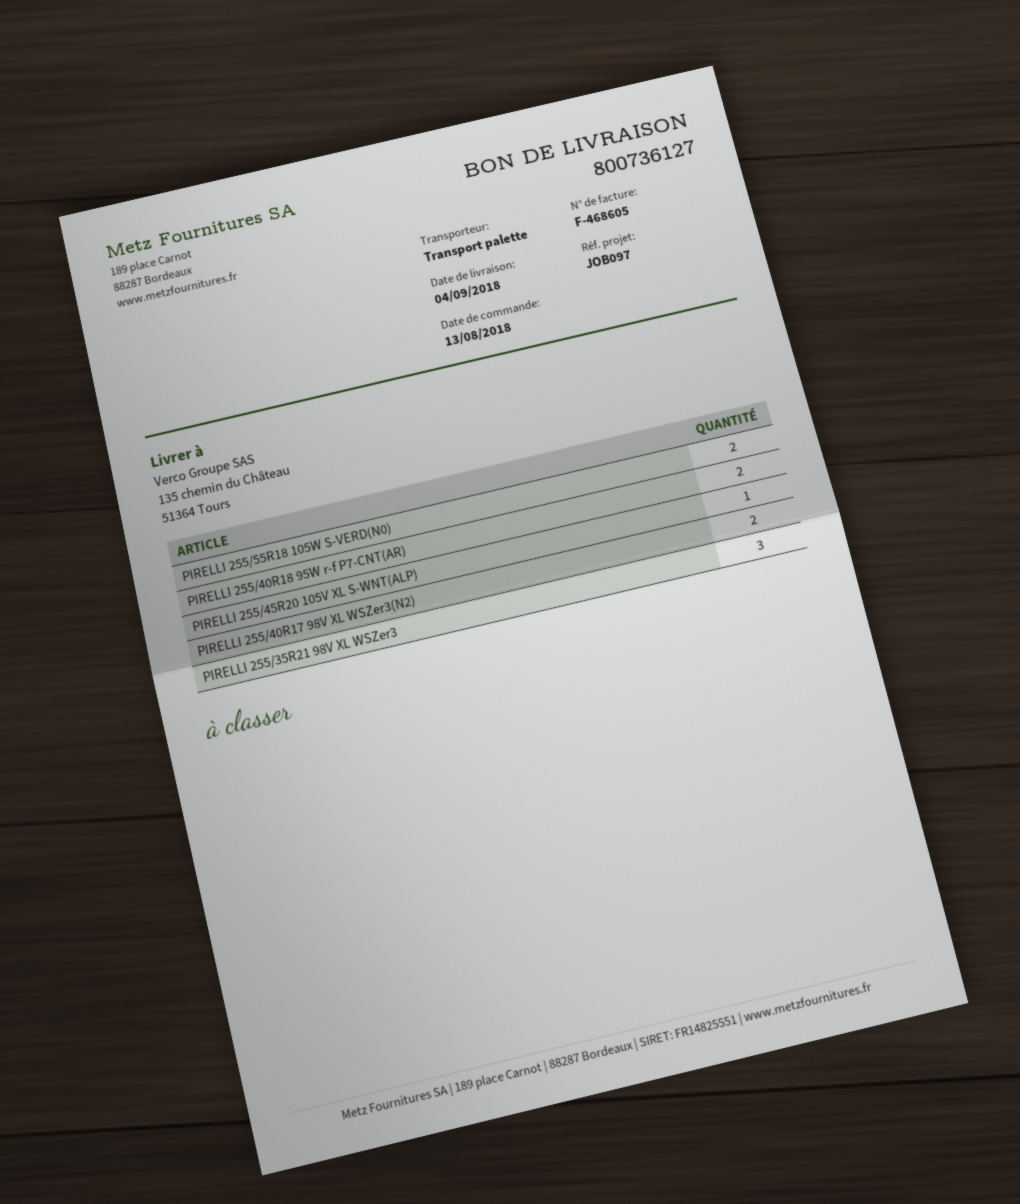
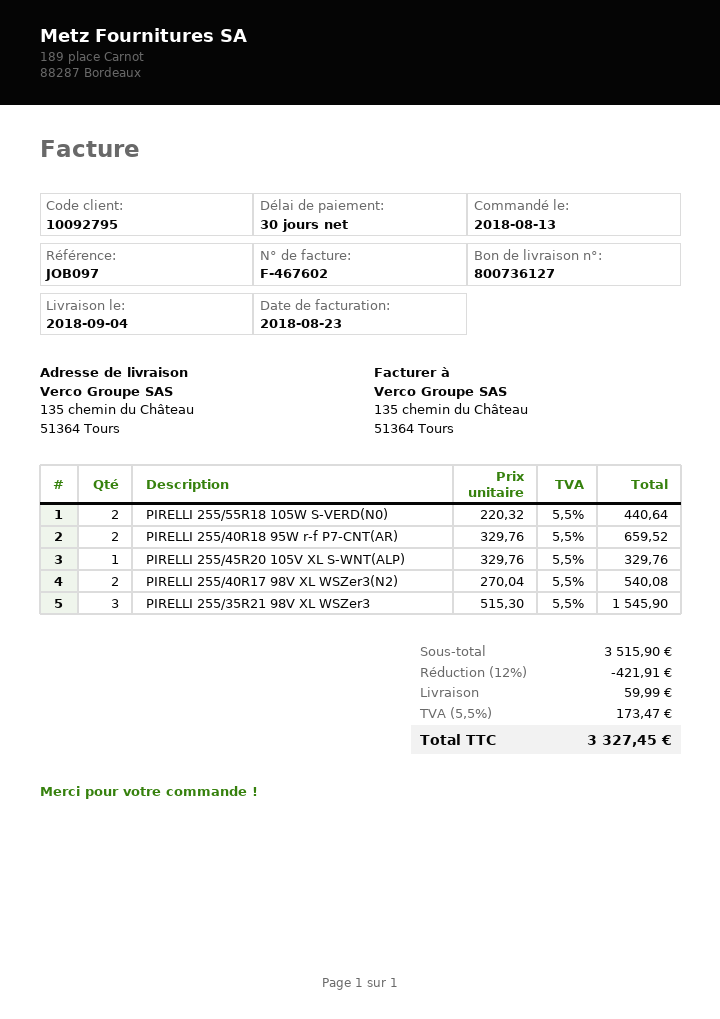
invoice number: F-468605 -> F-467602

